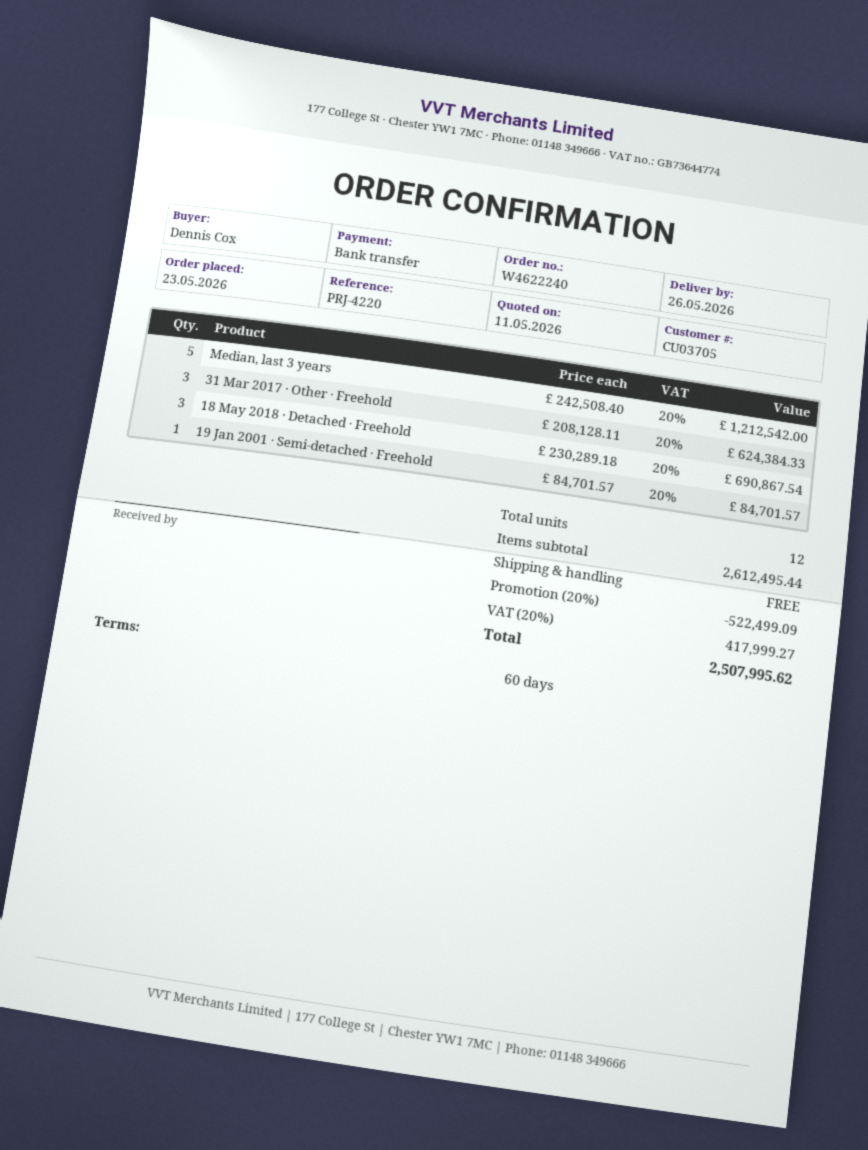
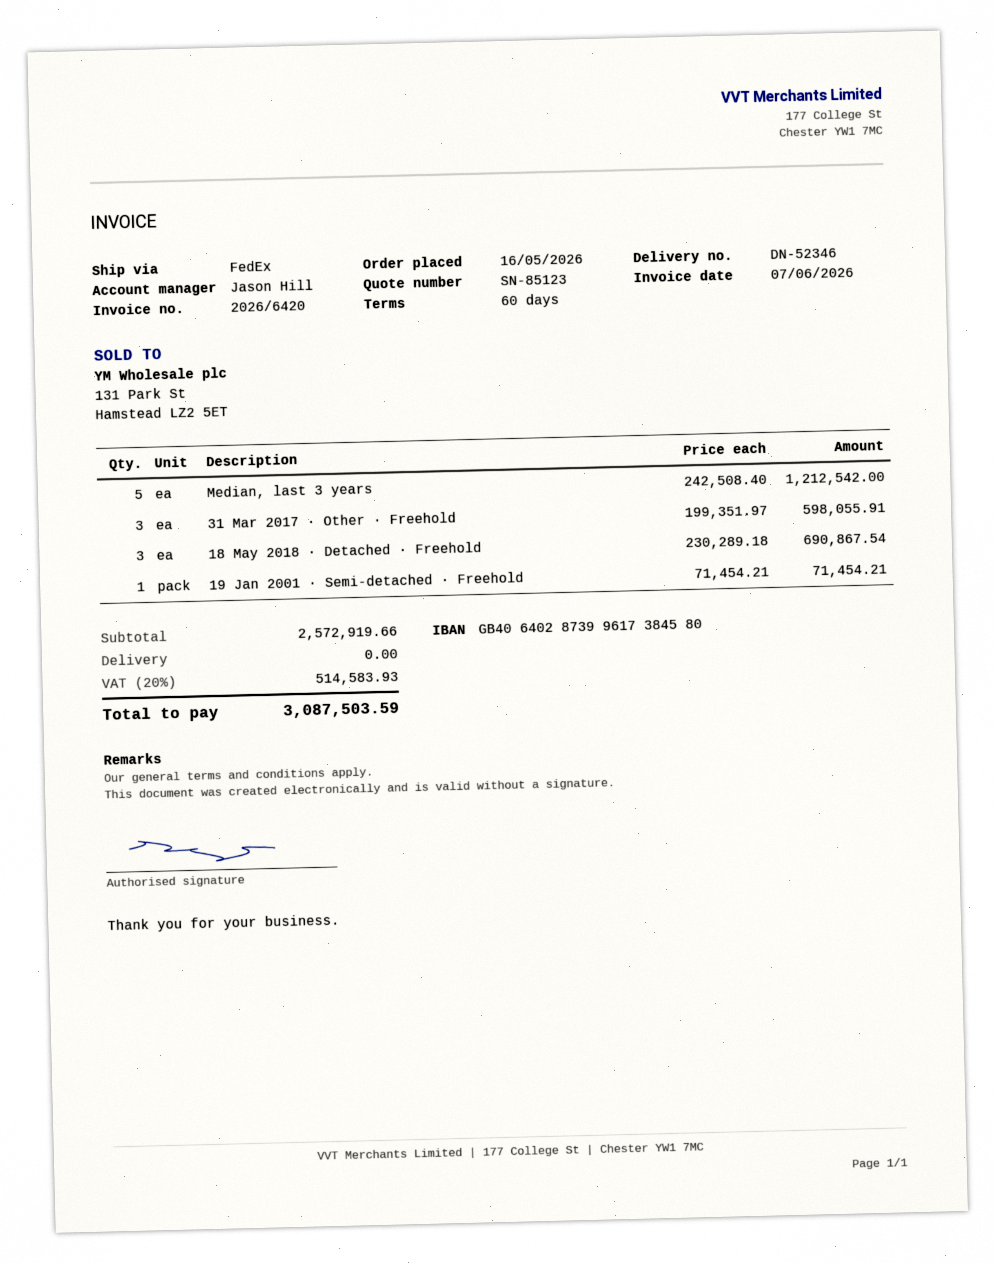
order date: 2026-05-23 -> 2026-05-16
31 Mar 2017 · Other · Freehold: 3 x 208128.11 = 624384.33 -> 3 x 199351.97 = 598055.91
19 Jan 2001 · Semi-detached · Freehold: 1 x 84701.57 = 84701.57 -> 1 x 71454.21 = 71454.21
subtotal: 2612495.44 -> 2572919.66
discount: 20% = 522499.09 -> none
tax: 20% = 417999.27 -> 20% = 514583.93
total: 2507995.62 -> 3087503.59

